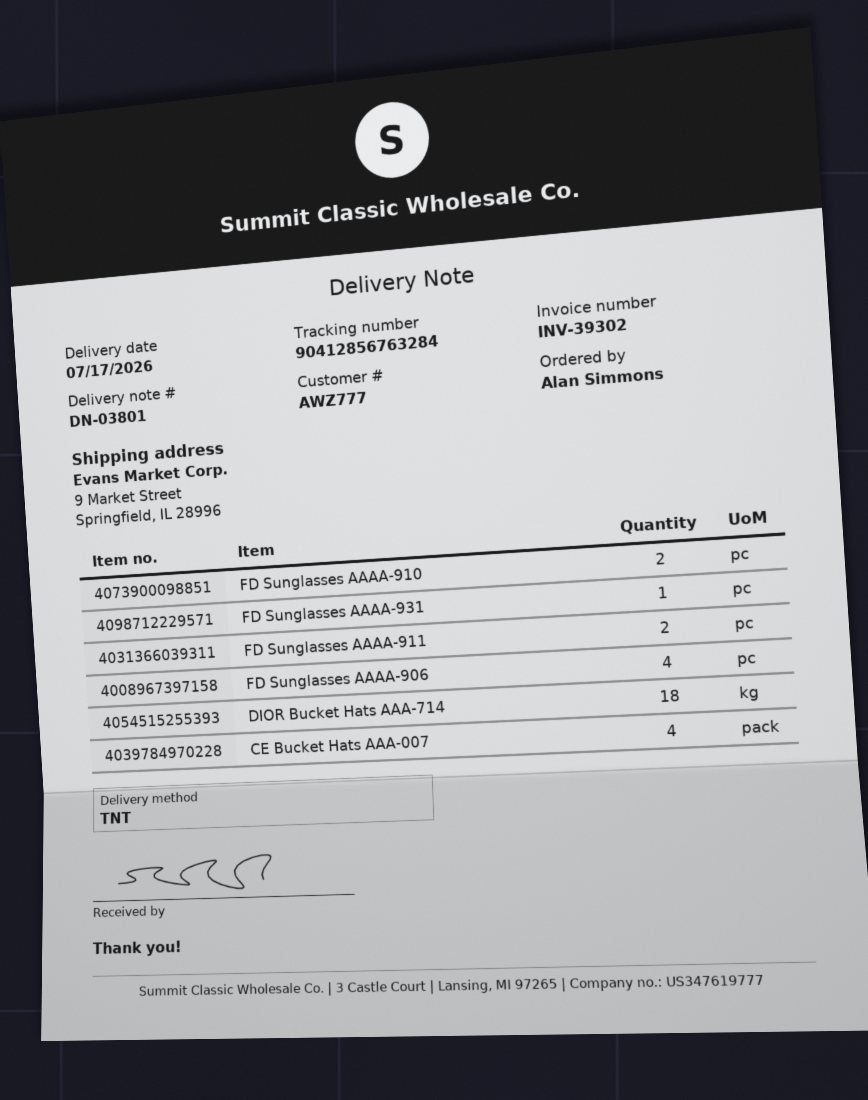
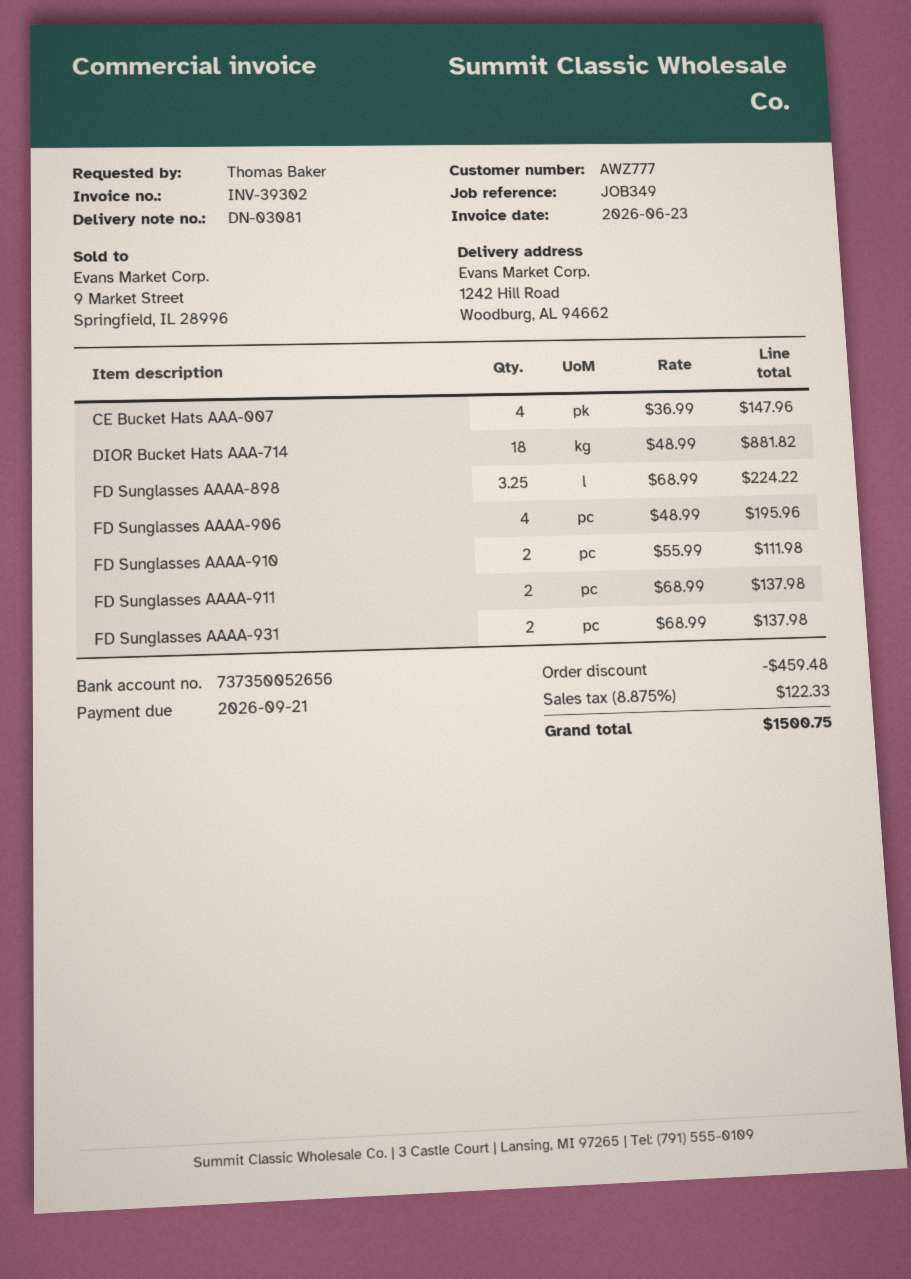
delivery note number: DN-03801 -> DN-03081
ordered by: Alan Simmons -> Thomas Baker
ship to: 9 Market Street, Springfield, IL 28996 -> 1242 Hill Road, Woodburg, AL 94662
FD Sunglasses AAAA-931: 1 -> 2
FD Sunglasses AAAA-898: none -> 3.25

